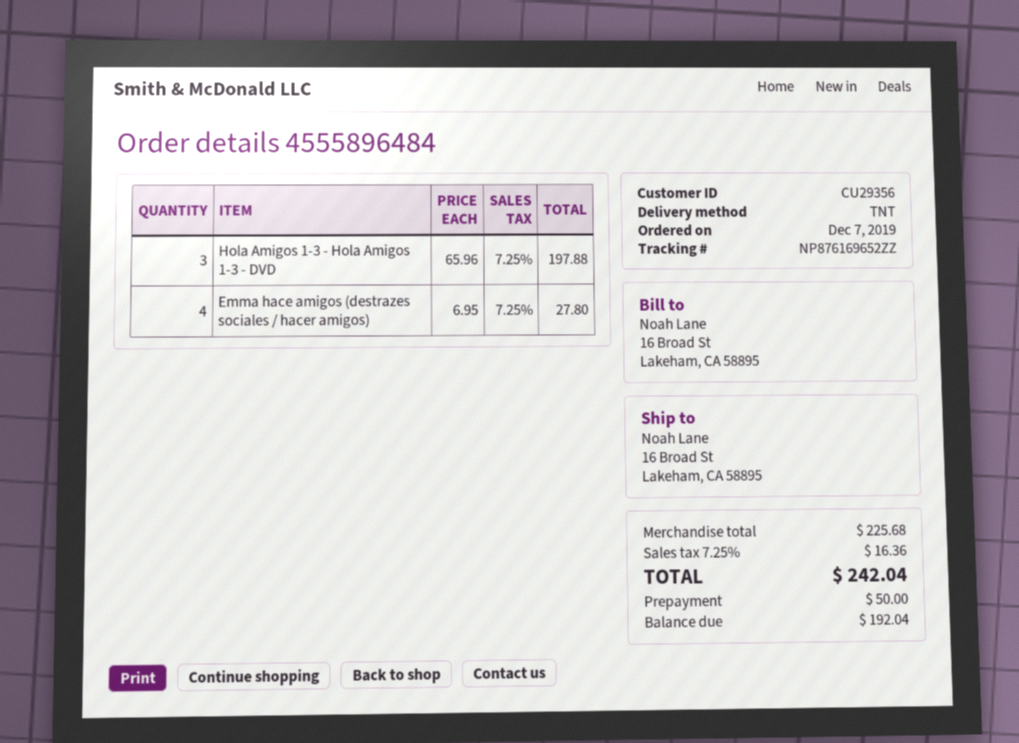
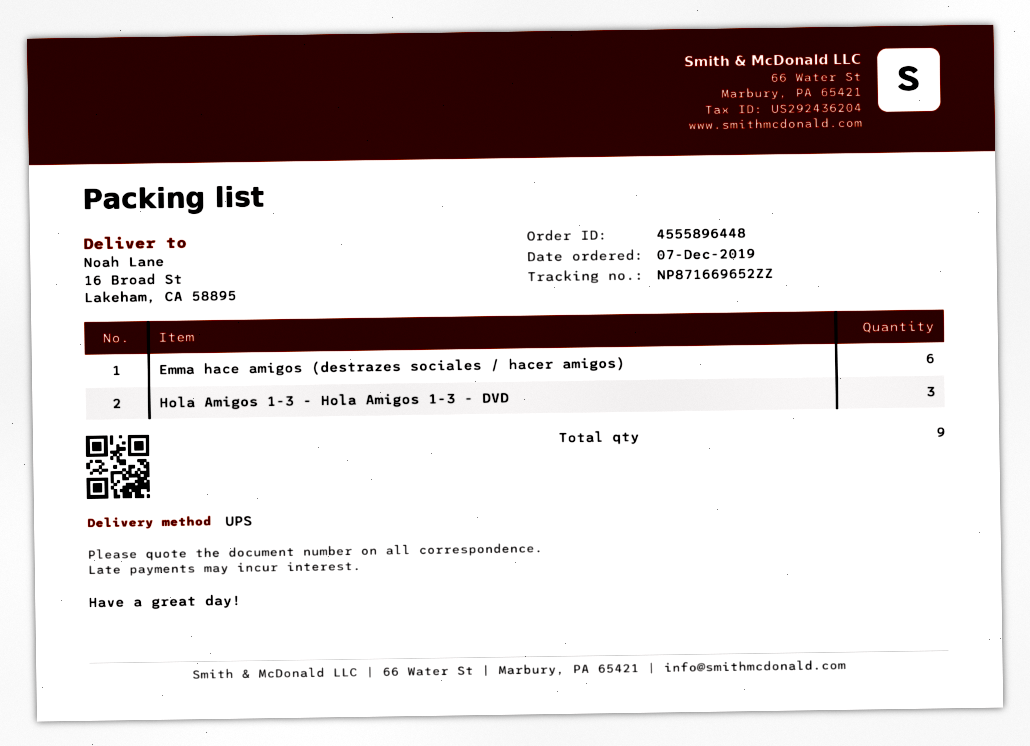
order number: 4555896484 -> 4555896448
shipping method: TNT -> UPS
tracking number: NP876169652ZZ -> NP871669652ZZ
Emma hace amigos (destrazes sociales / hacer amigos): 4 -> 6

